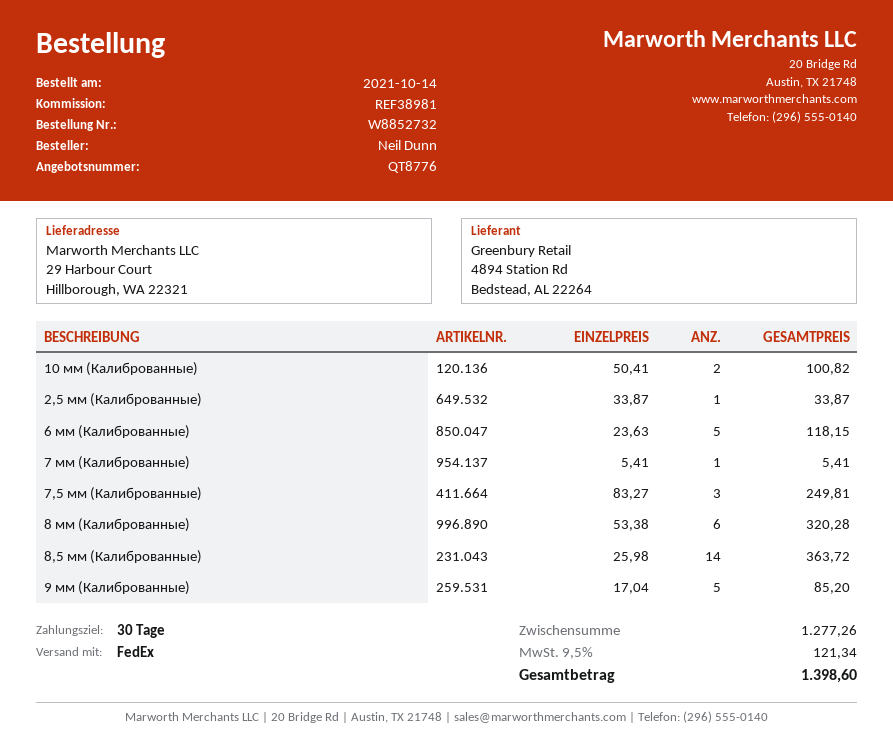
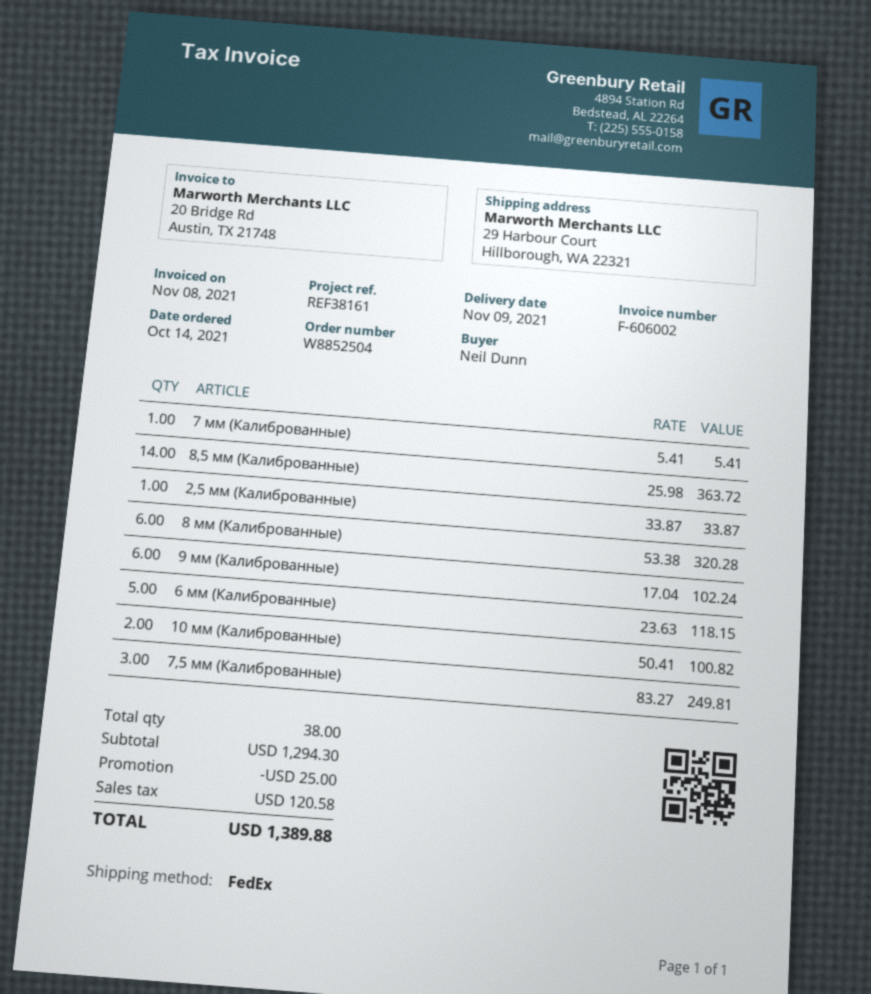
order number: W8852732 -> W8852504
reference: REF38981 -> REF38161
9 мм (Калиброванные): 5 x 17.04 = 85.20 -> 6 x 17.04 = 102.24
subtotal: 1277.26 -> 1294.30
discount: none -> 25.00
tax: 121.34 -> 120.58
total: 1398.60 -> 1389.88

